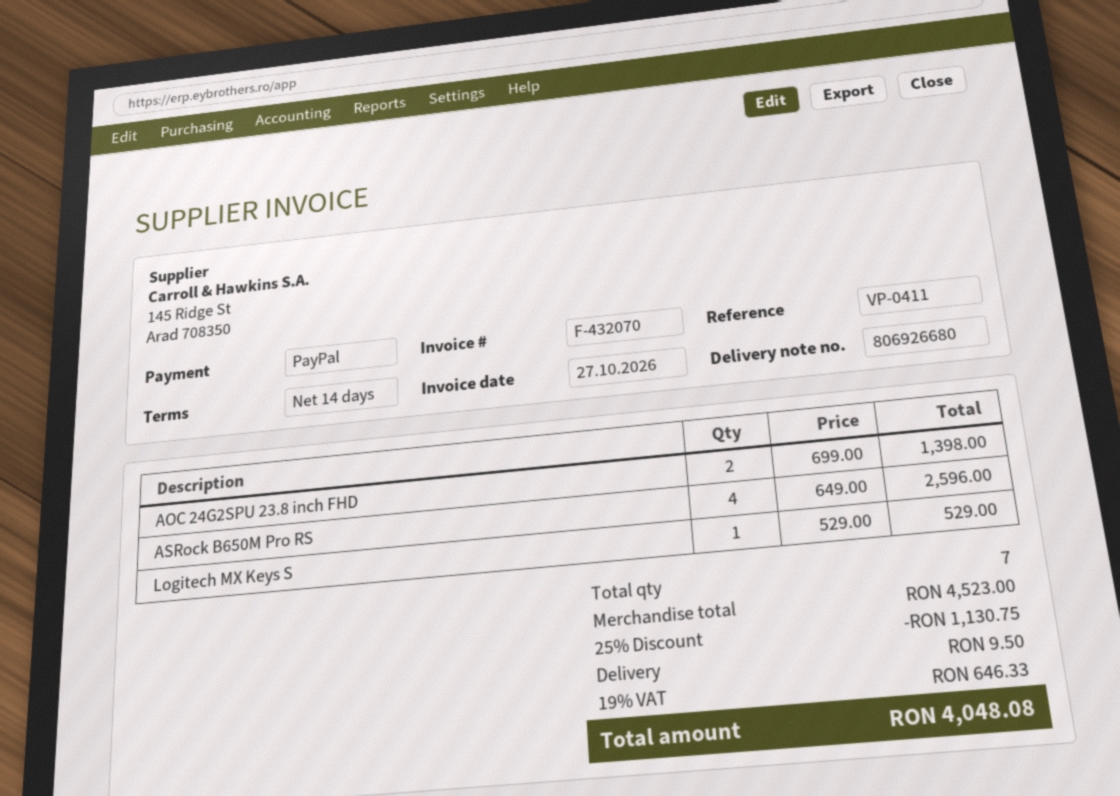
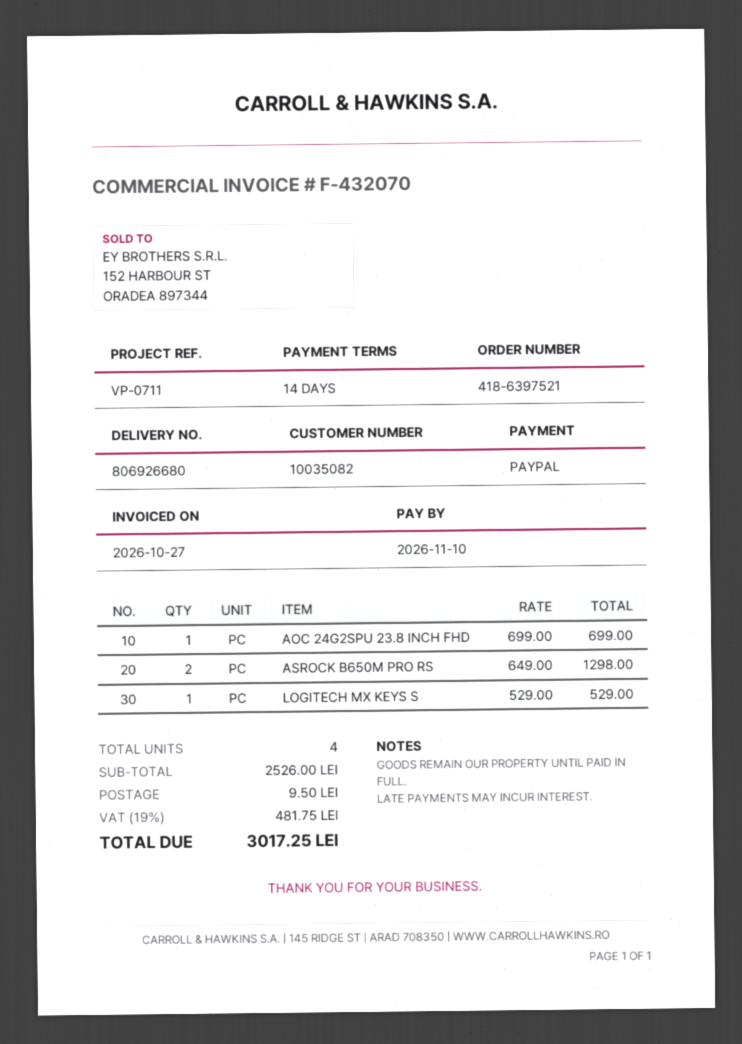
reference: VP-0411 -> VP-0711
AOC 24G2SPU 23.8 inch FHD: 2 x 699.00 = 1398.00 -> 1 x 699.00 = 699.00
ASRock B650M Pro RS: 4 x 649.00 = 2596.00 -> 2 x 649.00 = 1298.00
total quantity: 7 -> 4
subtotal: 4523.00 -> 2526.00
discount: 25% = 1130.75 -> none
tax: 19% = 646.33 -> 19% = 481.75
total: 4048.08 -> 3017.25

